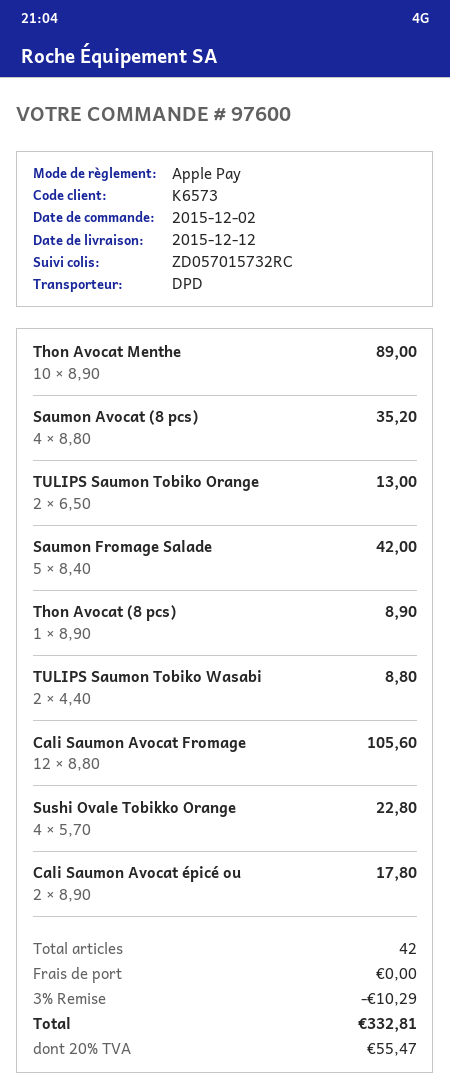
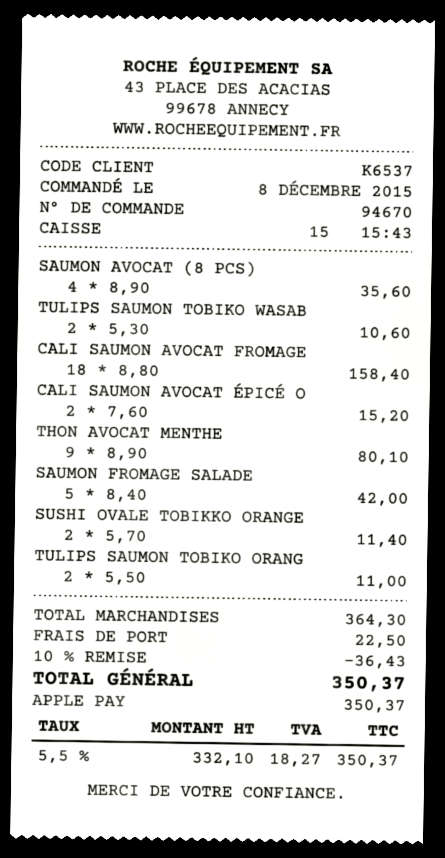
order number: 97600 -> 94670
order date: 2015-12-02 -> 2015-12-08
customer number: K6573 -> K6537
Thon Avocat Menthe: 10 x 8.90 = 89.00 -> 9 x 8.90 = 80.10
Saumon Avocat (8 pcs): 4 x 8.80 = 35.20 -> 4 x 8.90 = 35.60
TULIPS Saumon Tobiko Orange: 2 x 6.50 = 13.00 -> 2 x 5.50 = 11.00
Thon Avocat (8 pcs): 1 x 8.90 = 8.90 -> none
TULIPS Saumon Tobiko Wasabi: 2 x 4.40 = 8.80 -> 2 x 5.30 = 10.60
Cali Saumon Avocat Fromage: 12 x 8.80 = 105.60 -> 18 x 8.80 = 158.40
Sushi Ovale Tobikko Orange: 4 x 5.70 = 22.80 -> 2 x 5.70 = 11.40
Cali Saumon Avocat épicé ou: 2 x 8.90 = 17.80 -> 2 x 7.60 = 15.20
discount: 3% = 10.29 -> 10% = 36.43
shipping: 0.00 -> 22.50
tax: 20% = 55.47 -> 5.5% = 18.27
total: 332.81 -> 350.37

